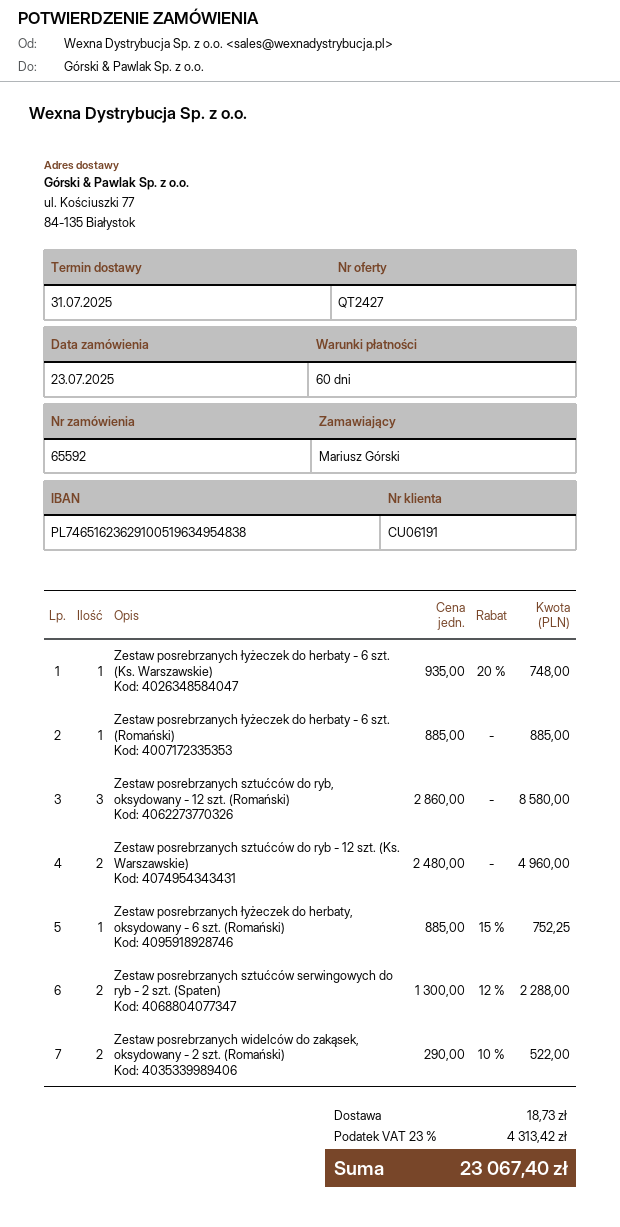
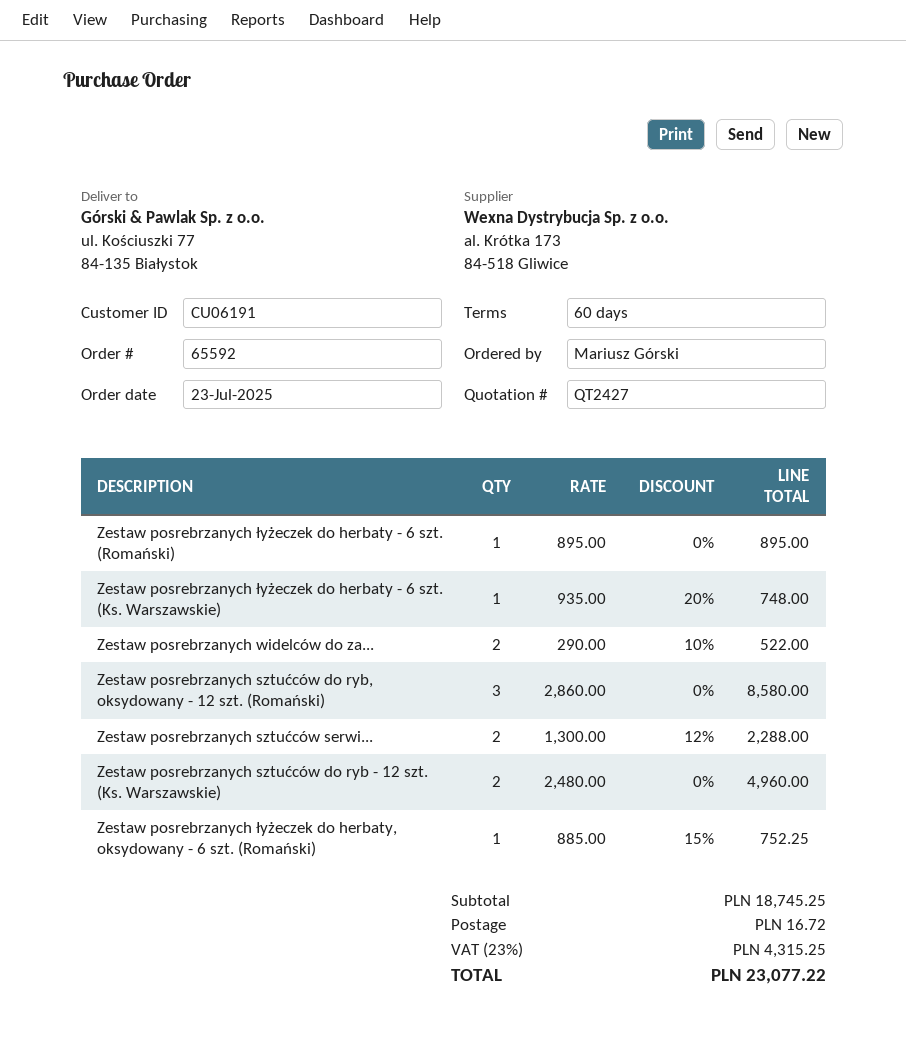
Zestaw posrebrzanych łyżeczek do herbaty - 6 szt. (Romański): 1 x 885.00 = 885.00 -> 1 x 895.00 = 895.00
shipping: 18.73 -> 16.72
tax: 23% = 4313.42 -> 23% = 4315.25
total: 23067.40 -> 23077.22

